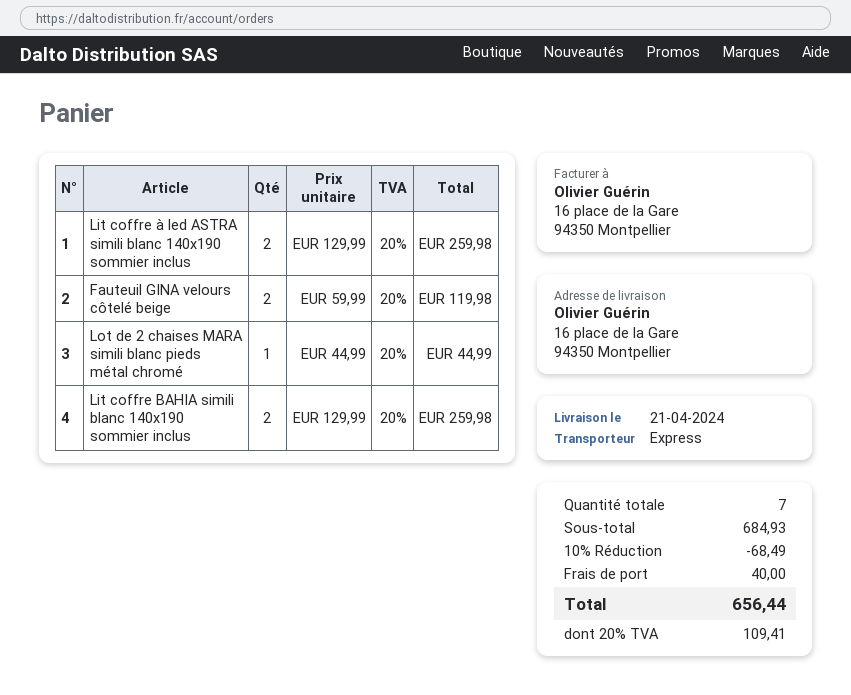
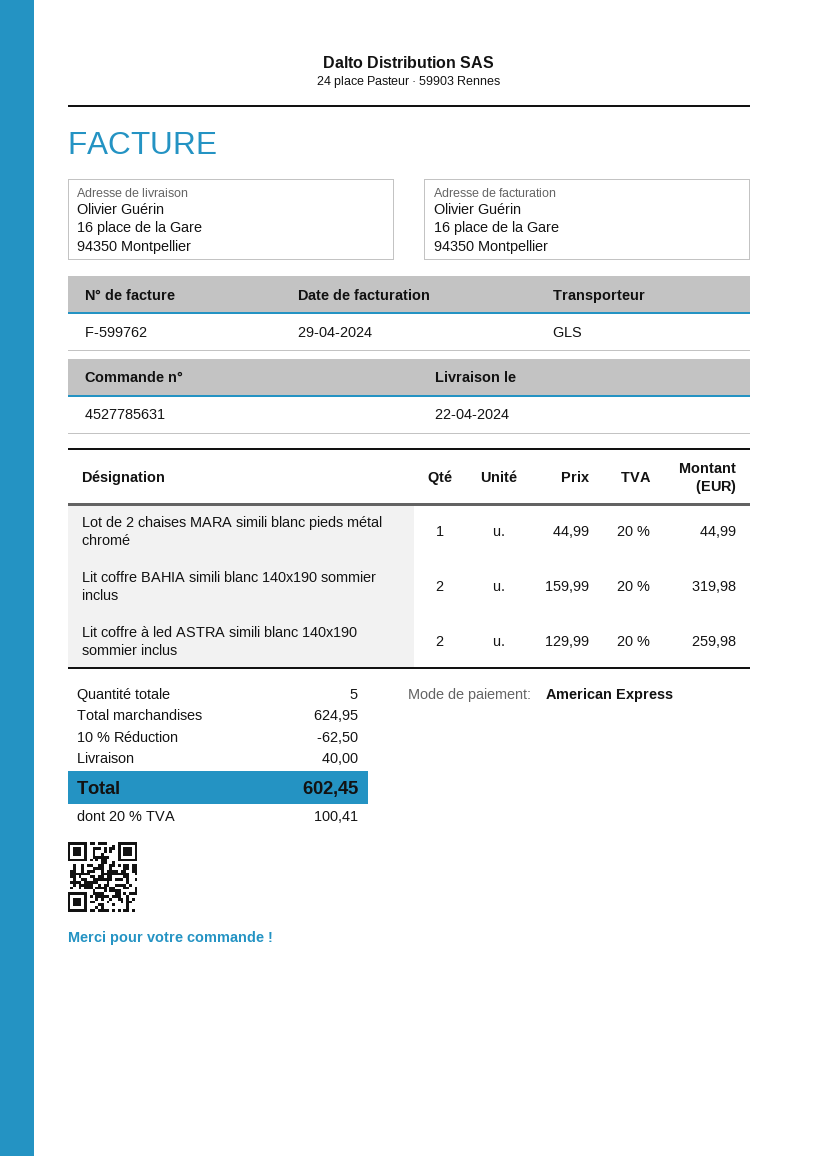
delivery date: 2024-04-21 -> 2024-04-22
shipping method: express -> GLS
Fauteuil GINA velours côtelé beige: 2 x 59.99 = 119.98 -> none
Lit coffre BAHIA simili blanc 140x190 sommier inclus: 2 x 129.99 = 259.98 -> 2 x 159.99 = 319.98
total quantity: 7 -> 5
subtotal: 684.93 -> 624.95
discount: 10% = 68.49 -> 10% = 62.50
tax: 20% = 109.41 -> 20% = 100.41
total: 656.44 -> 602.45

